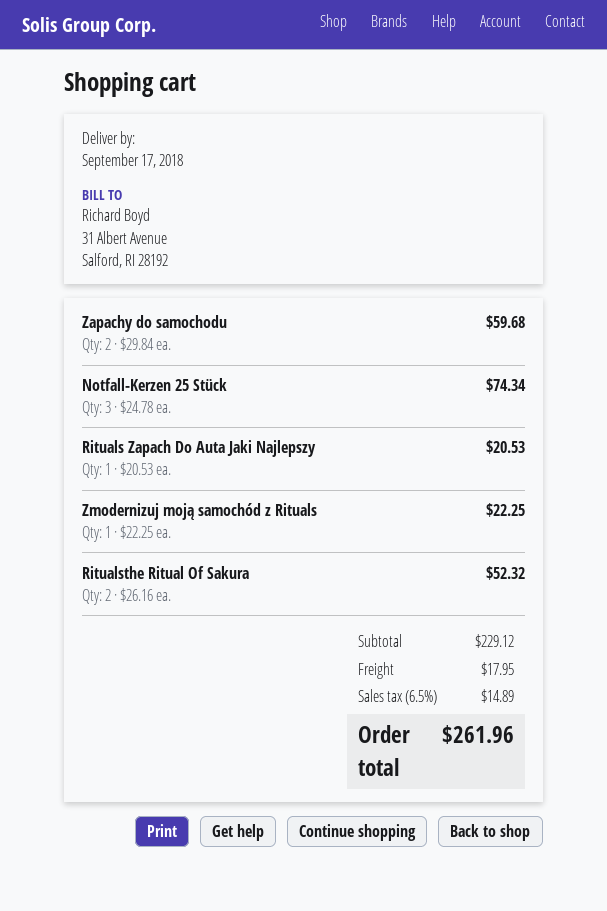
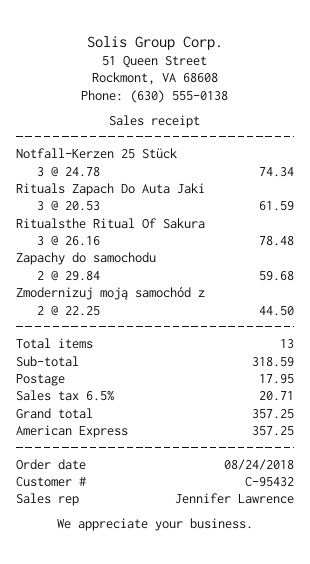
Rituals Zapach Do Auta Jaki Najlepszy: 1 x 20.53 = 20.53 -> 3 x 20.53 = 61.59
Zmodernizuj moją samochód z Rituals: 1 x 22.25 = 22.25 -> 2 x 22.25 = 44.50
Ritualsthe Ritual Of Sakura: 2 x 26.16 = 52.32 -> 3 x 26.16 = 78.48
subtotal: 229.12 -> 318.59
tax: 6.5% = 14.89 -> 6.5% = 20.71
total: 261.96 -> 357.25

